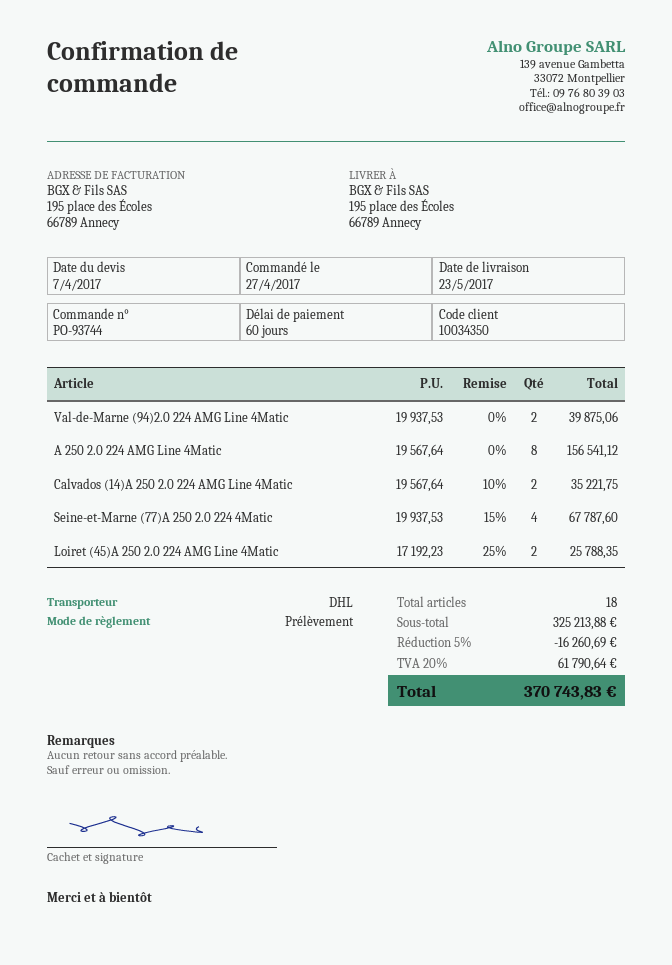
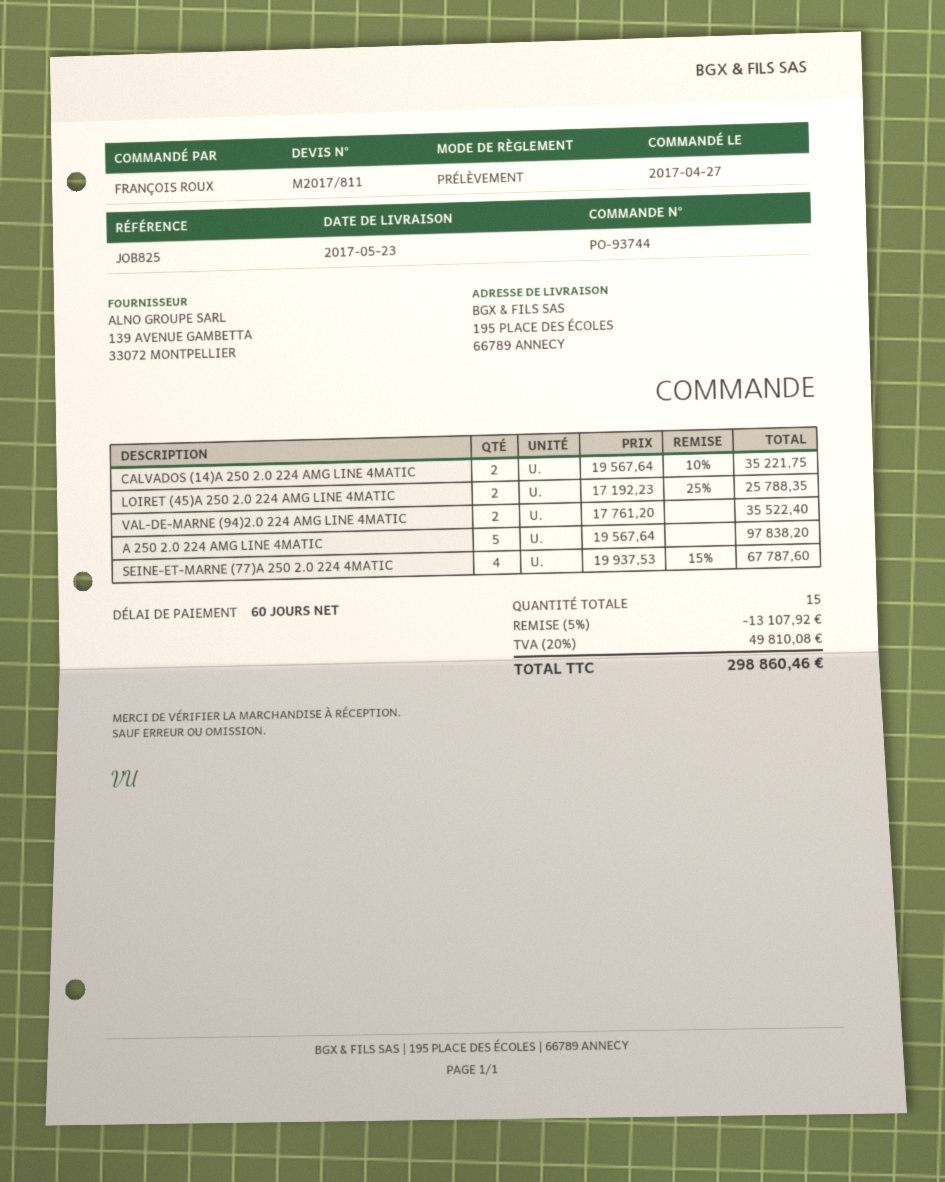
Val-de-Marne (94)2.0 224 AMG Line 4Matic: 2 x 19937.53 = 39875.06 -> 2 x 17761.20 = 35522.40
A 250 2.0 224 AMG Line 4Matic: 8 x 19567.64 = 156541.12 -> 5 x 19567.64 = 97838.20
total quantity: 18 -> 15
discount: 5% = 16260.69 -> 5% = 13107.92
tax: 20% = 61790.64 -> 20% = 49810.08
total: 370743.83 -> 298860.46

